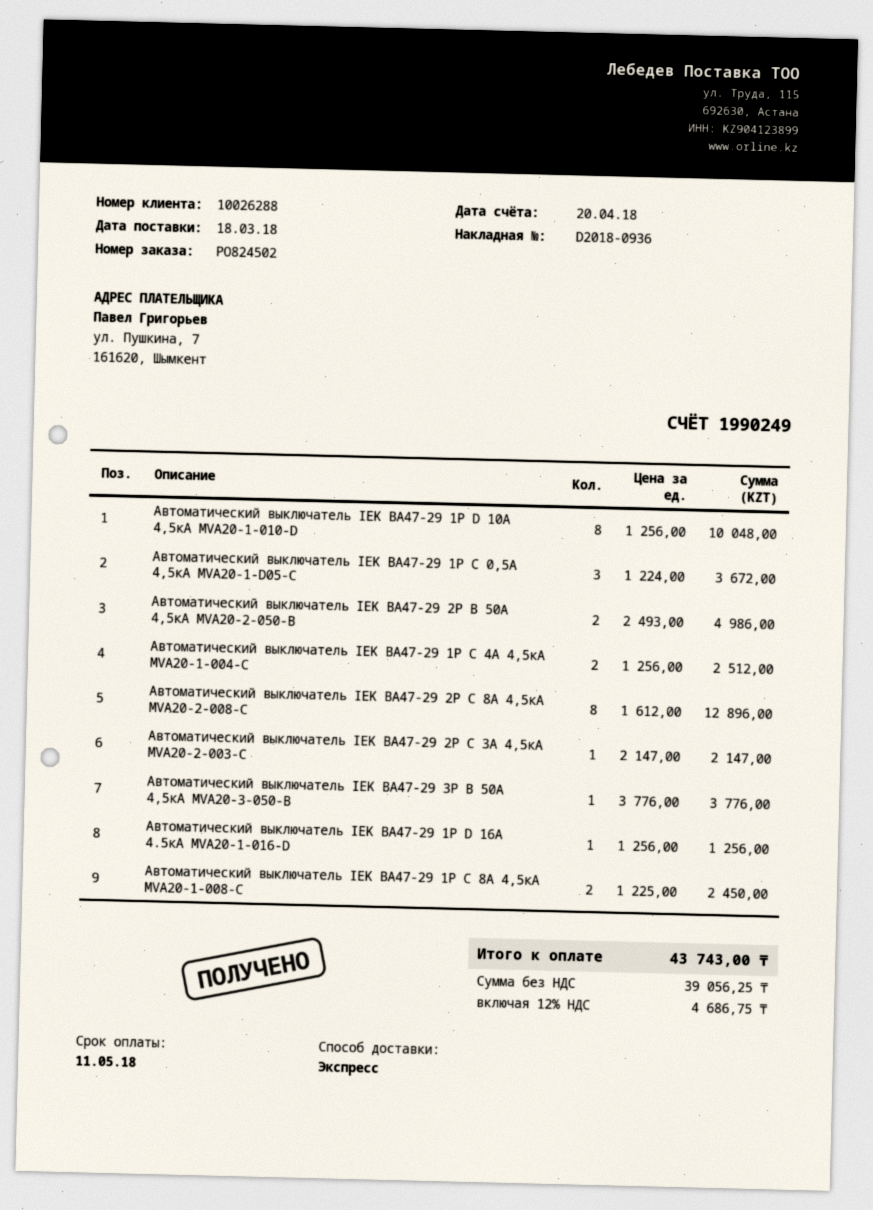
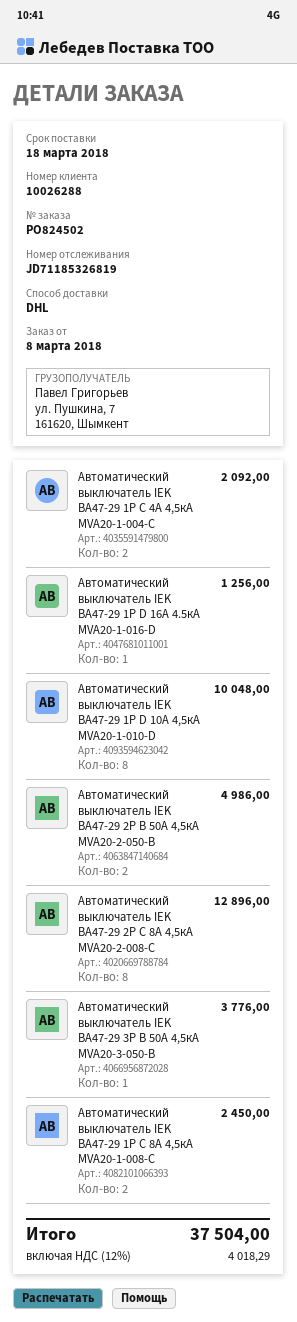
shipping method: express -> DHL
Автоматический выключатель IEK ВА47-29 1P C 0,5А 4,5кА MVA20-1-D05-C: 3 for 3672.00 -> none
Автоматический выключатель IEK ВА47-29 1P C 4А 4,5кА MVA20-1-004-C: 2 for 2512.00 -> 2 for 2092.00
Автоматический выключатель IEK ВА47-29 2P C 3А 4,5кА MVA20-2-003-C: 1 for 2147.00 -> none
tax: 12% = 4686.75 -> 12% = 4018.29
total: 43743.00 -> 37504.00

